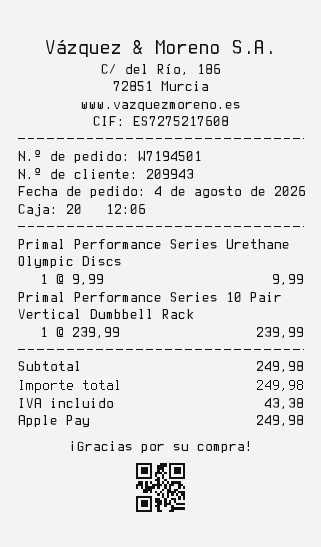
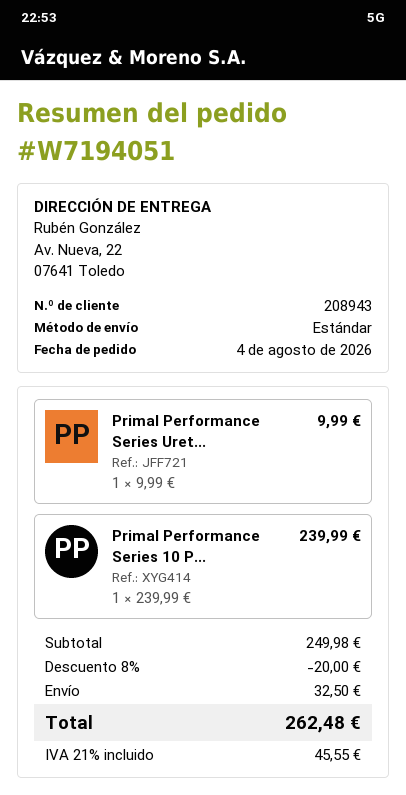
order number: W7194501 -> W7194051
customer number: 209943 -> 208943
discount: none -> 8% = 20.00
shipping: none -> 32.50
tax: 43.38 -> 45.55
total: 249.98 -> 262.48

